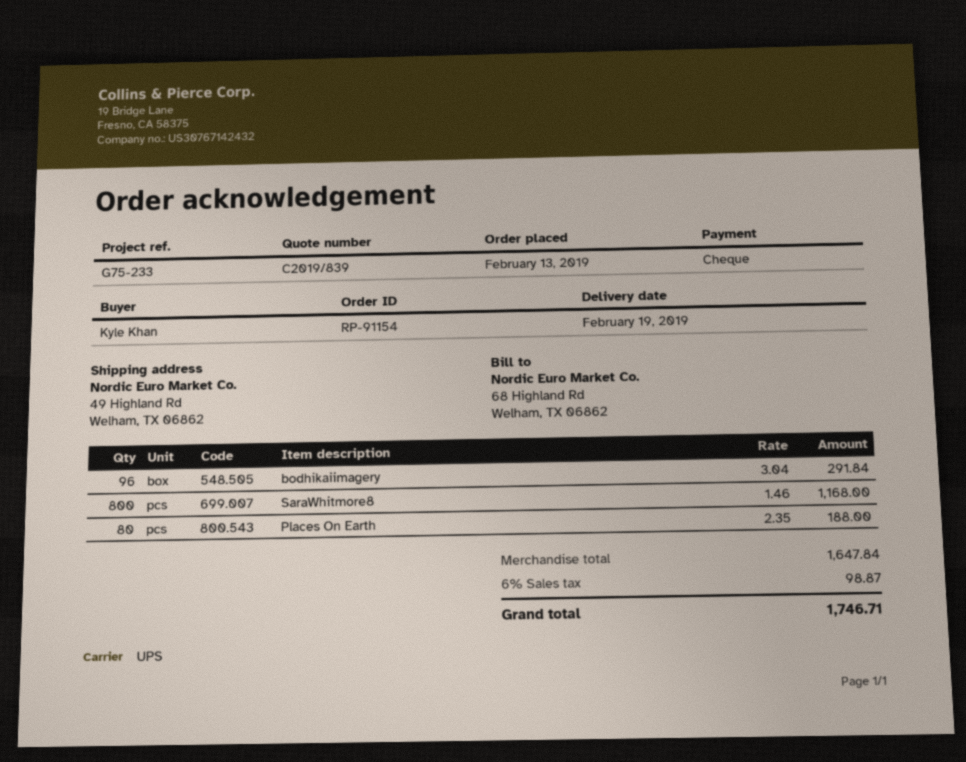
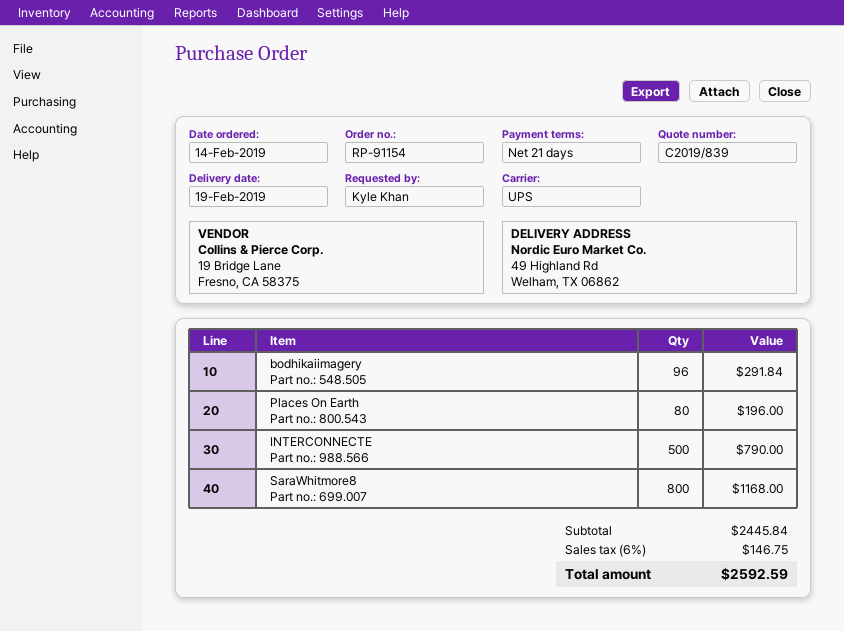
order date: 2019-02-13 -> 2019-02-14
Places On Earth: 80 for 188.00 -> 80 for 196.00
INTERCONNECTE: none -> 500 for 790.00
subtotal: 1647.84 -> 2445.84
tax: 6% = 98.87 -> 6% = 146.75
total: 1746.71 -> 2592.59

